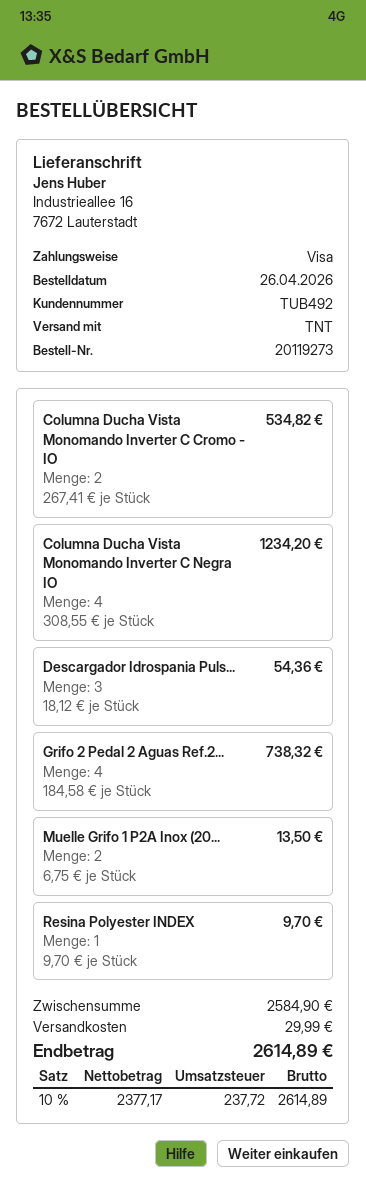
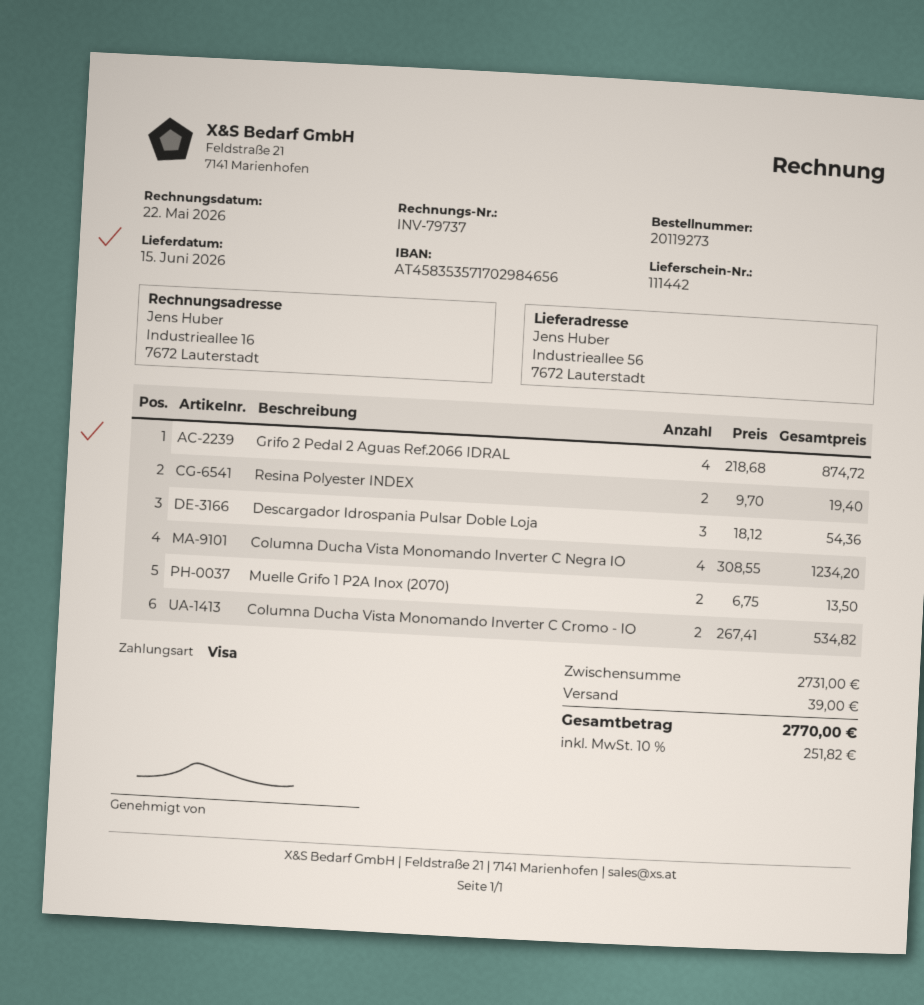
ship to: Industrieallee 16, 7672 Lauterstadt -> Industrieallee 56, 7672 Lauterstadt
Grifo 2 Pedal 2 Aguas Ref.2...: 4 x 184.58 = 738.32 -> 4 x 218.68 = 874.72
Resina Polyester INDEX: 1 x 9.70 = 9.70 -> 2 x 9.70 = 19.40
subtotal: 2584.90 -> 2731.00
shipping: 29.99 -> 39.00
tax: 10% = 237.72 -> 10% = 251.82
total: 2614.89 -> 2770.00

